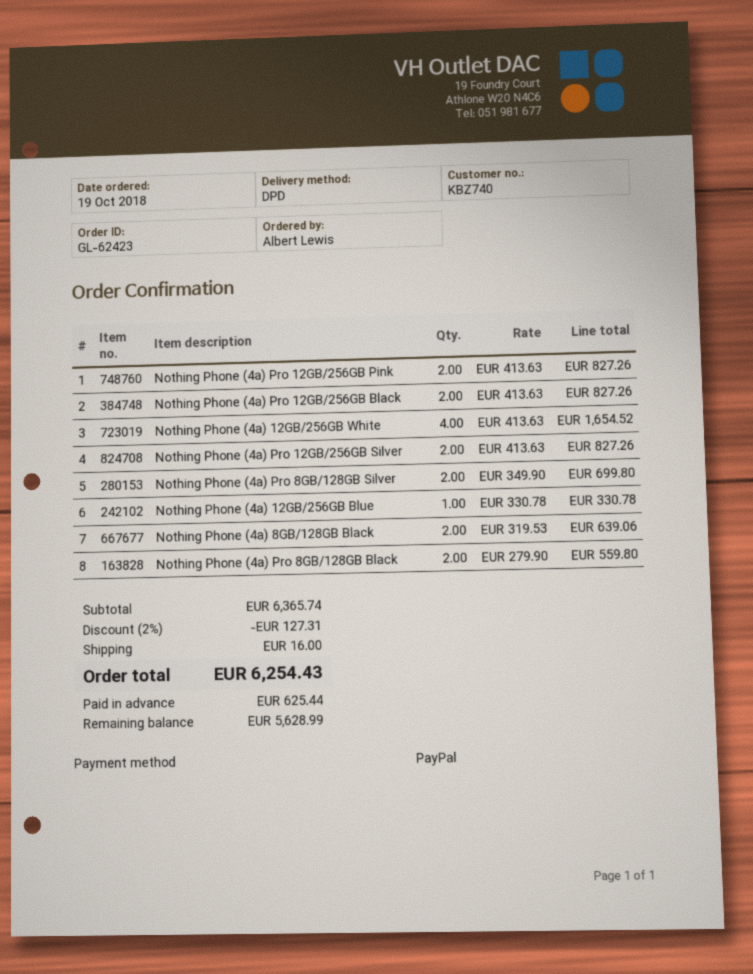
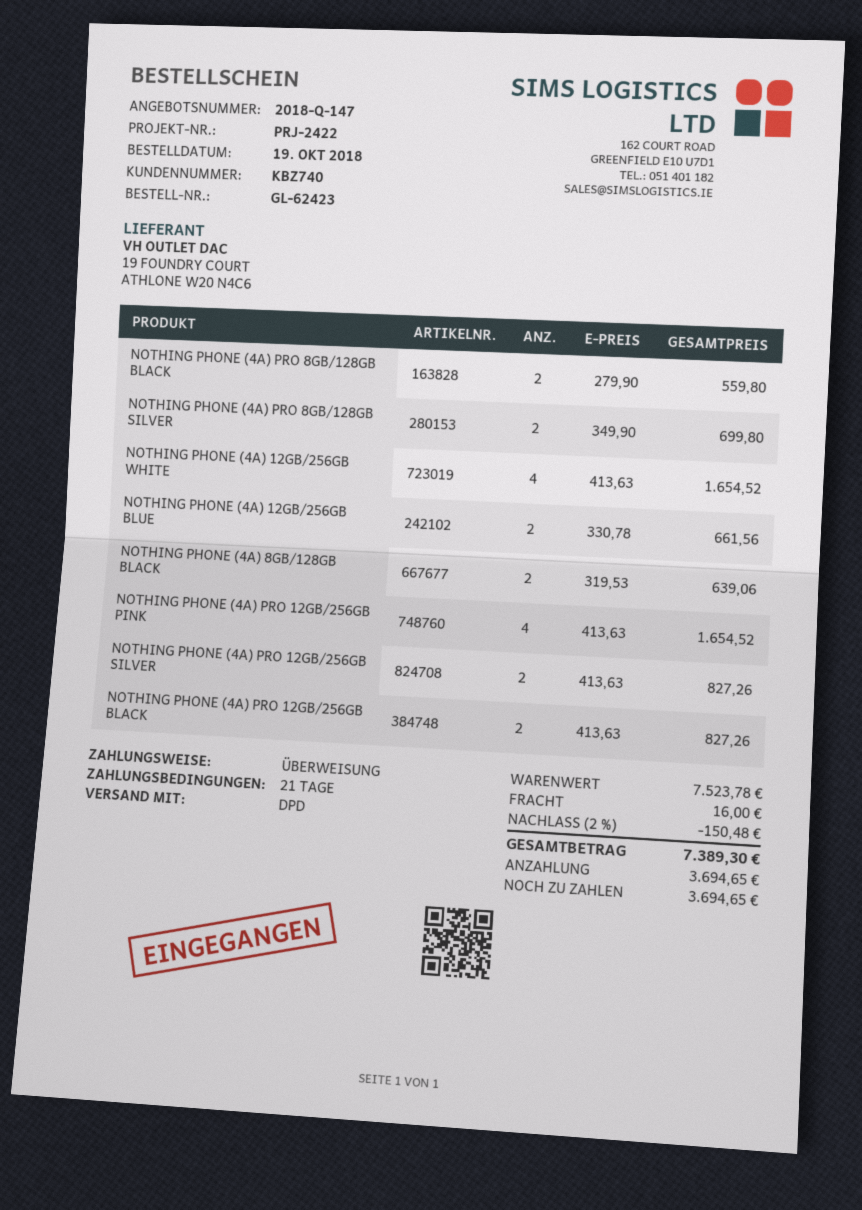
payment method: PayPal -> bank transfer
Nothing Phone (4a) Pro 12GB/256GB Pink: 2 x 413.63 = 827.26 -> 4 x 413.63 = 1654.52
Nothing Phone (4a) 12GB/256GB Blue: 1 x 330.78 = 330.78 -> 2 x 330.78 = 661.56
subtotal: 6365.74 -> 7523.78
discount: 2% = 127.31 -> 2% = 150.48
total: 6254.43 -> 7389.30
deposit: 625.44 -> 3694.65
balance: 5628.99 -> 3694.65

